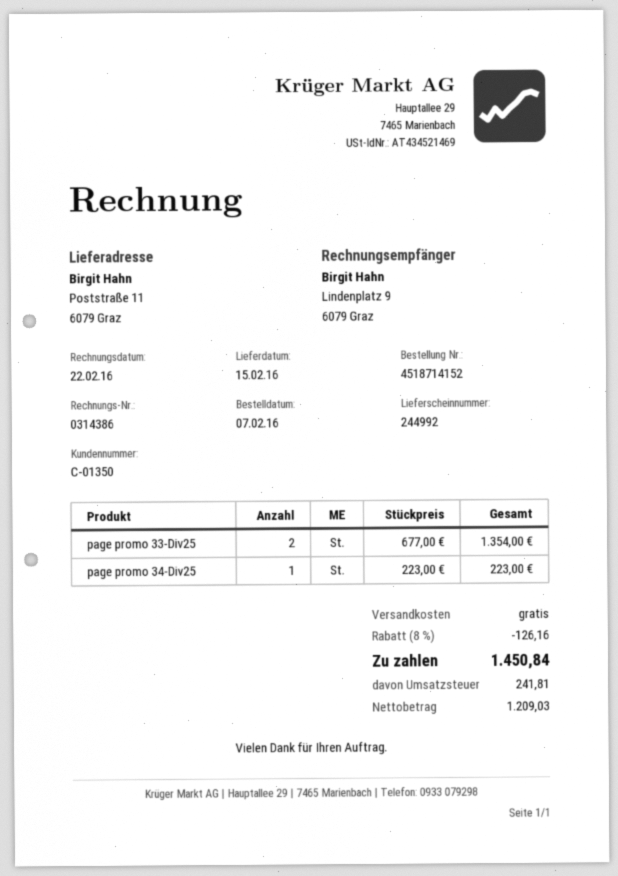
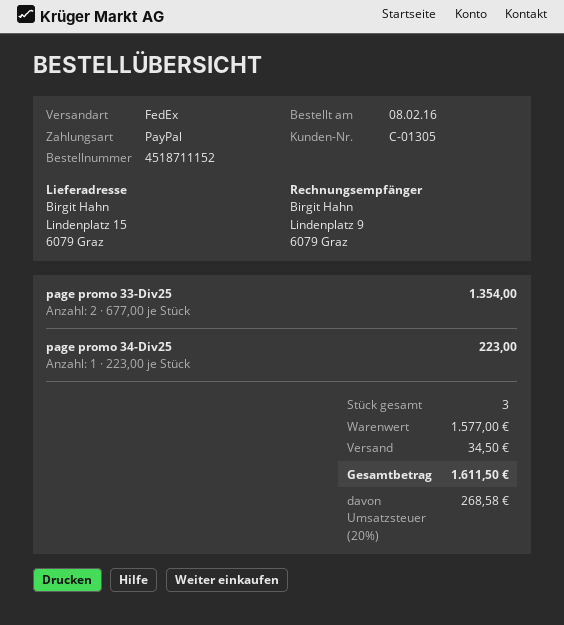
order number: 4518714152 -> 4518711152
order date: 2016-02-07 -> 2016-02-08
customer number: C-01350 -> C-01305
ship to: Poststraße 11, 6079 Graz -> Lindenplatz 15, 6079 Graz
discount: 8% = 126.16 -> none
shipping: 0.00 -> 34.50
tax: 241.81 -> 268.58
total: 1450.84 -> 1611.50

